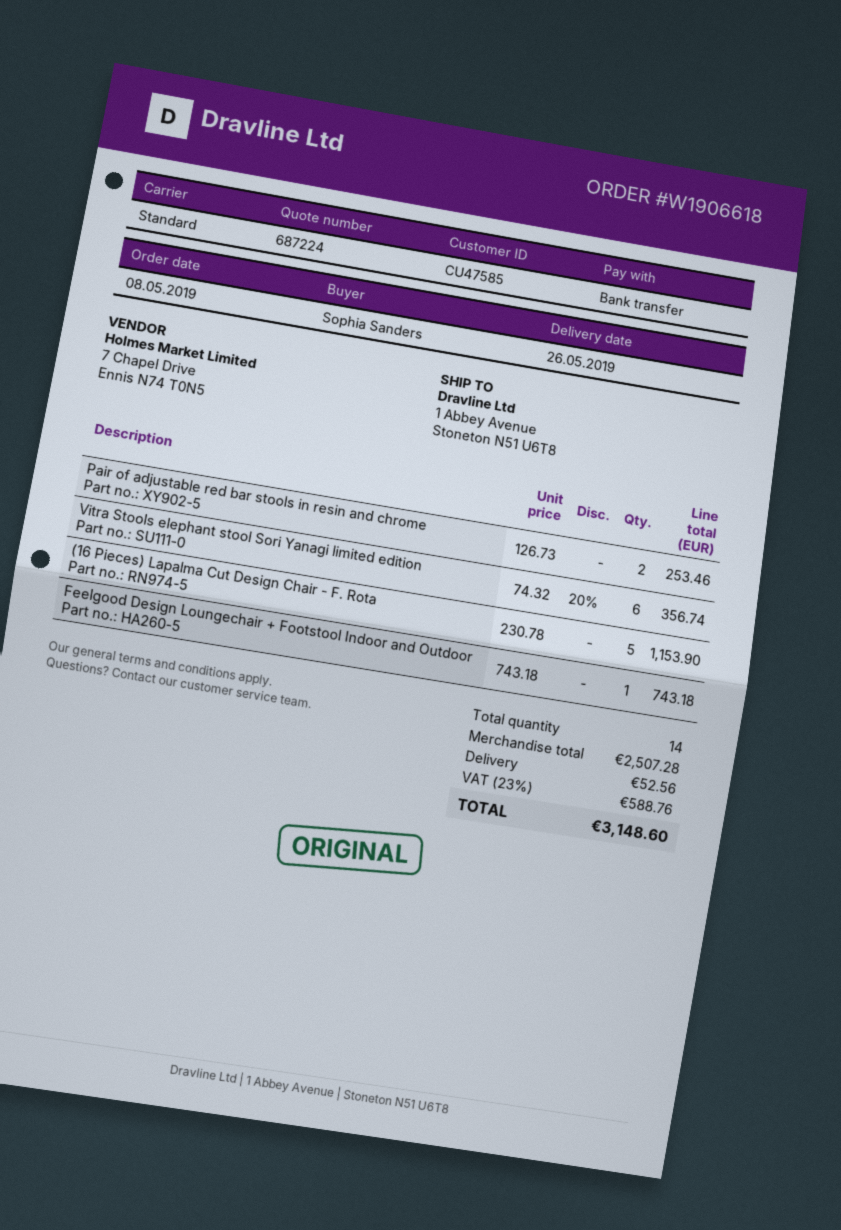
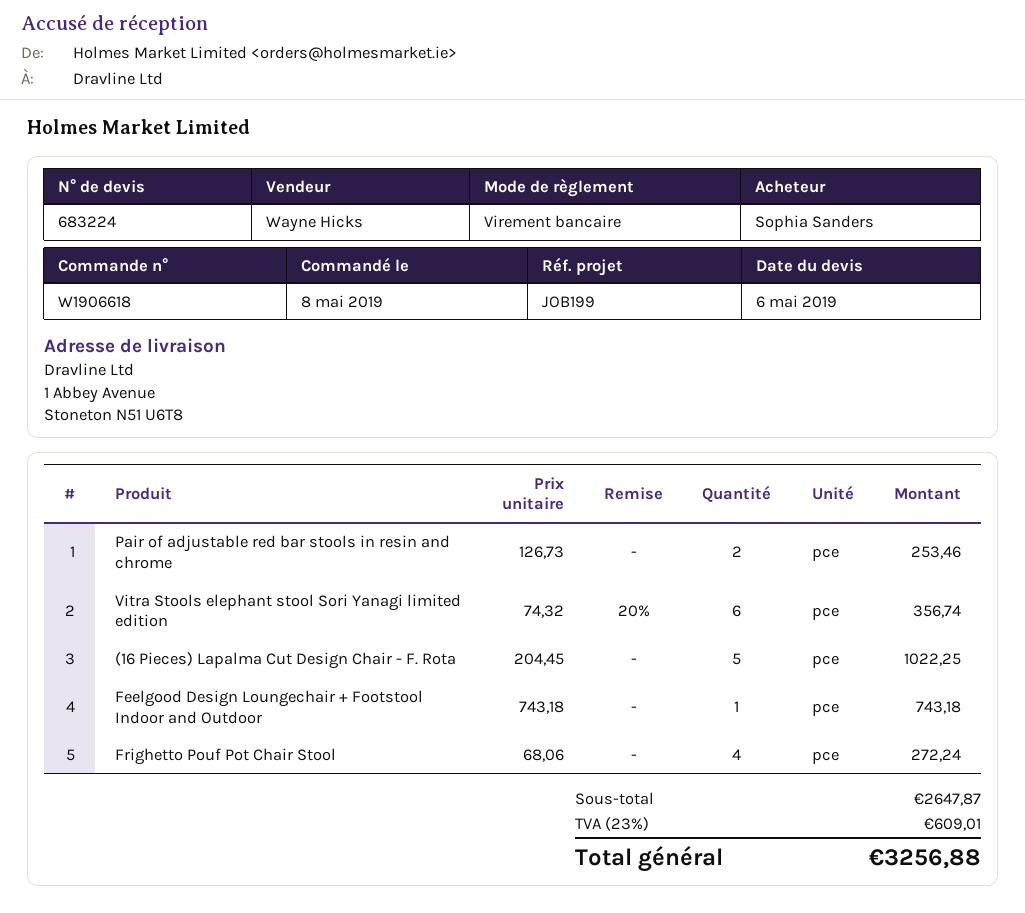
quote number: 687224 -> 683224
(16 Pieces) Lapalma Cut Design Chair - F. Rota: 5 x 230.78 = 1153.90 -> 5 x 204.45 = 1022.25
Frighetto Pouf Pot Chair Stool: none -> 4 x 68.06 = 272.24
subtotal: 2507.28 -> 2647.87
shipping: 52.56 -> none
tax: 23% = 588.76 -> 23% = 609.01
total: 3148.60 -> 3256.88

